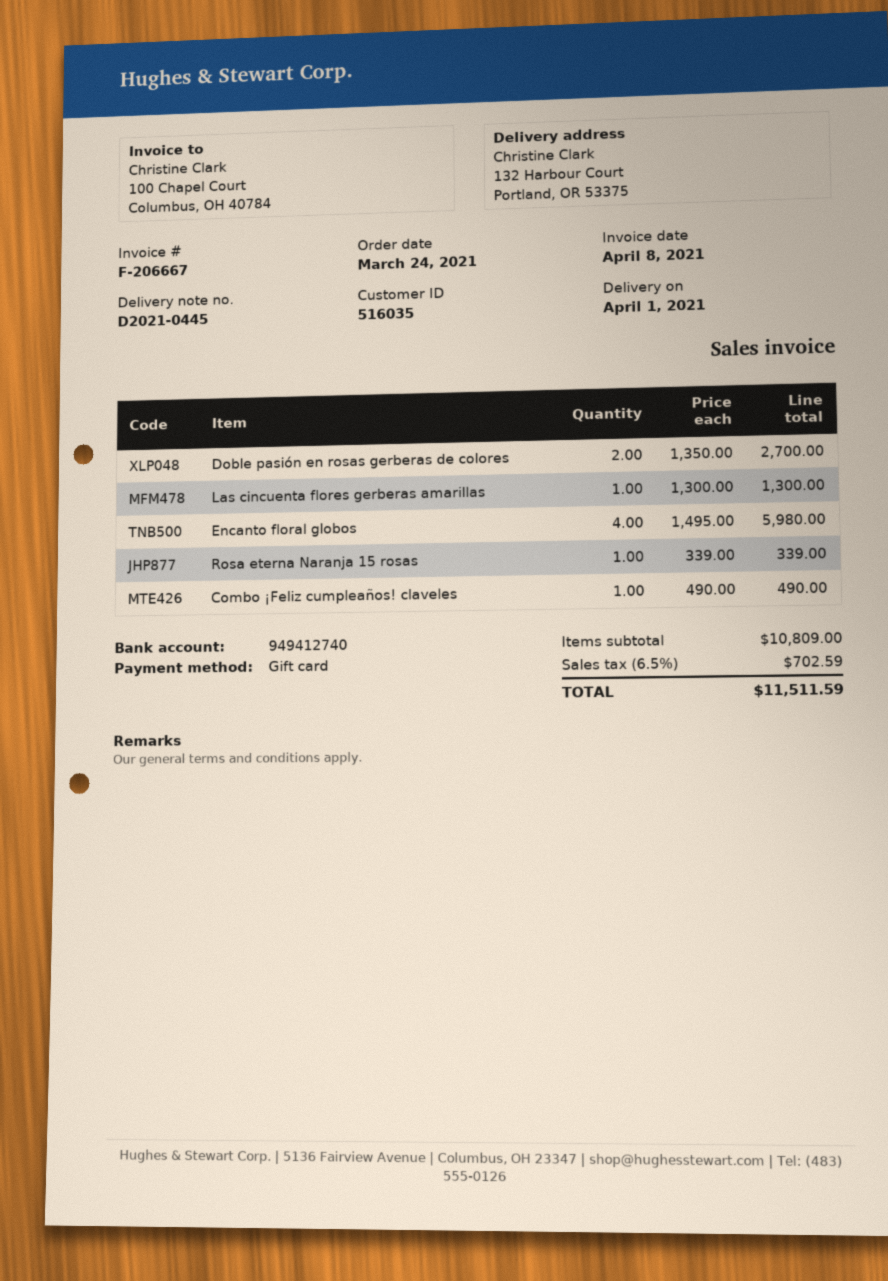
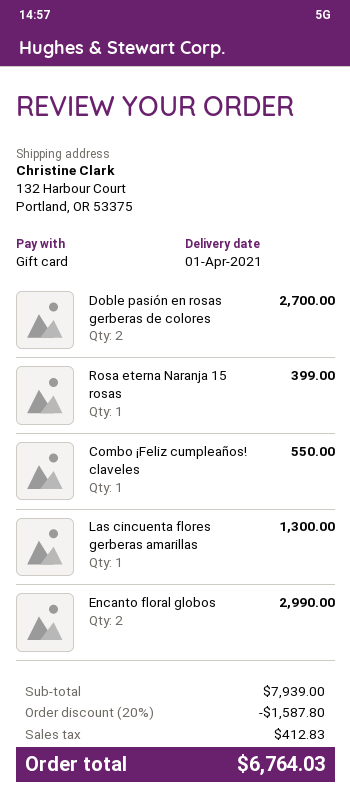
Encanto floral globos: 4 for 5980.00 -> 2 for 2990.00
Rosa eterna Naranja 15 rosas: 1 for 339.00 -> 1 for 399.00
Combo ¡Feliz cumpleaños! claveles: 1 for 490.00 -> 1 for 550.00
subtotal: 10809.00 -> 7939.00
discount: none -> 20% = 1587.80
tax: 702.59 -> 412.83
total: 11511.59 -> 6764.03

